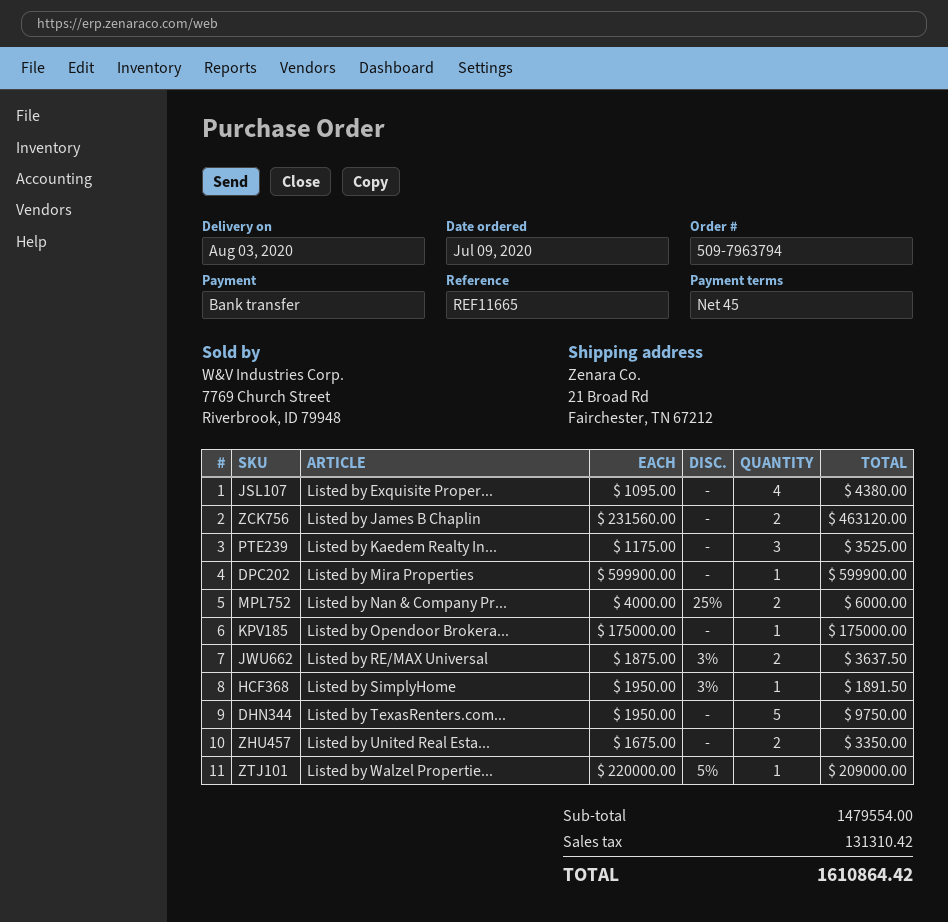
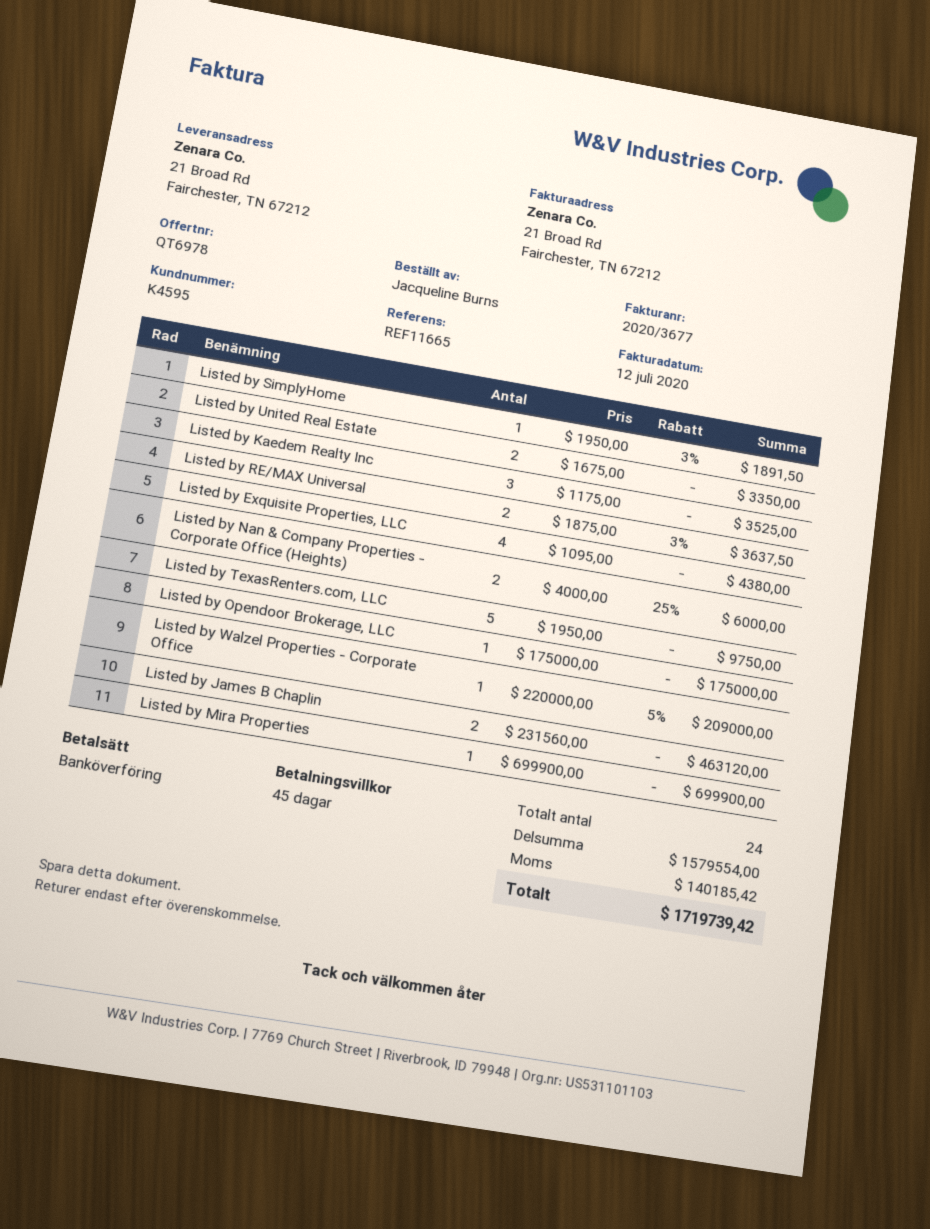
Listed by Mira Properties: 1 x 599900.00 = 599900.00 -> 1 x 699900.00 = 699900.00
subtotal: 1479554.00 -> 1579554.00
tax: 131310.42 -> 140185.42
total: 1610864.42 -> 1719739.42

